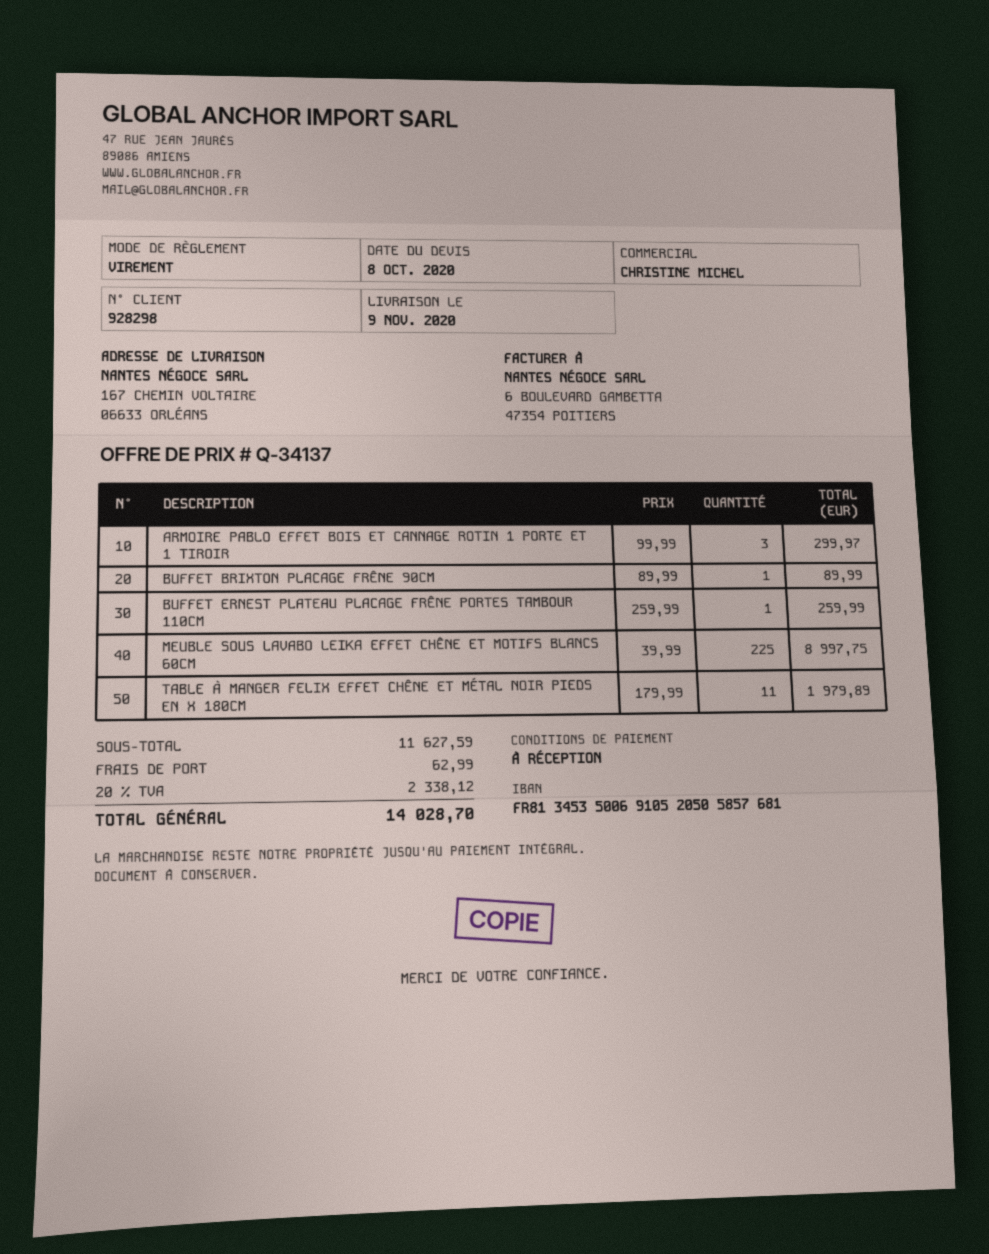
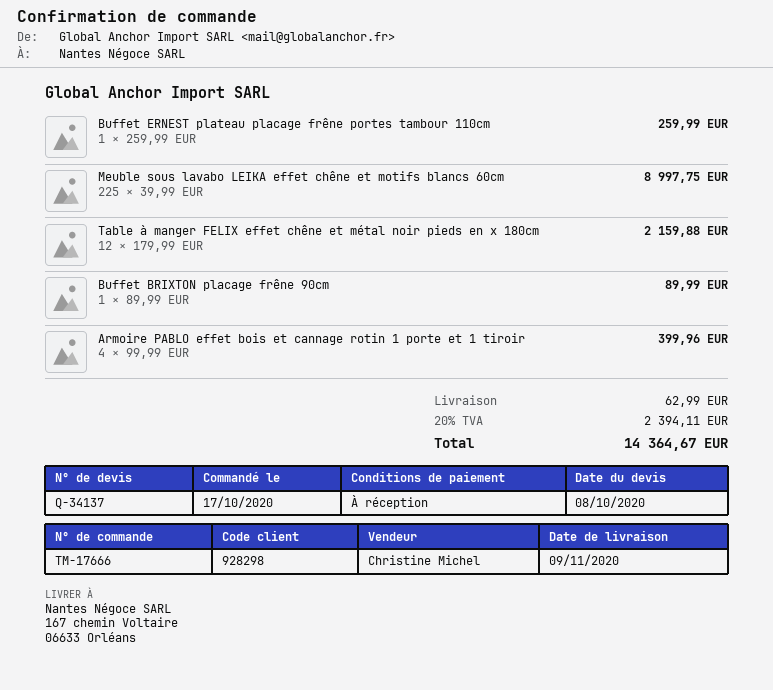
ARMOIRE PABLO EFFET BOIS ET CANNAGE ROTIN 1 PORTE ET 1 TIROIR: 3 x 99.99 = 299.97 -> 4 x 99.99 = 399.96
TABLE À MANGER FELIX EFFET CHÊNE ET MÉTAL NOIR PIEDS EN X 180CM: 11 x 179.99 = 1979.89 -> 12 x 179.99 = 2159.88
tax: 20% = 2338.12 -> 20% = 2394.11
total: 14028.70 -> 14364.67

